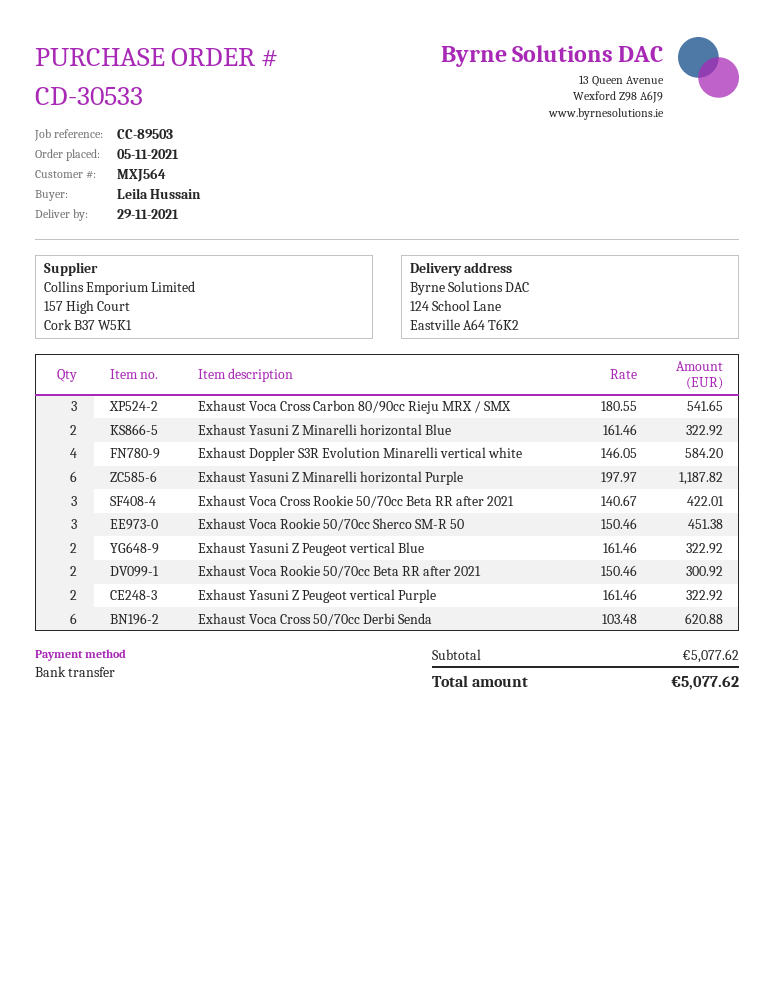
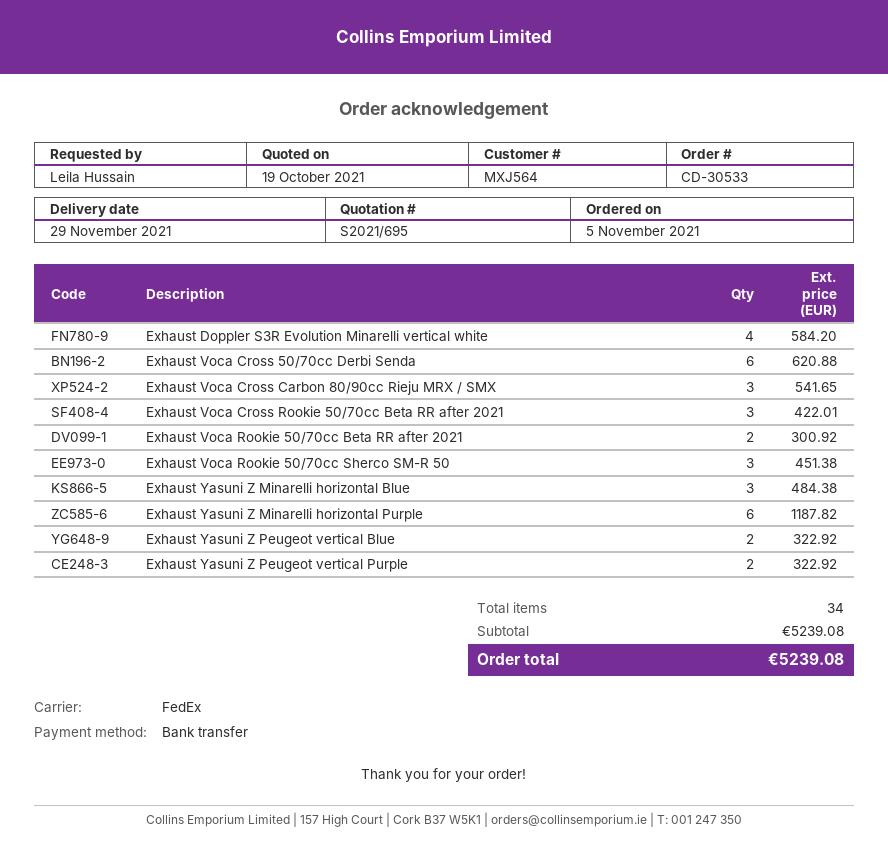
Exhaust Yasuni Z Minarelli horizontal Blue: 2 for 322.92 -> 3 for 484.38
subtotal: 5077.62 -> 5239.08
total: 5077.62 -> 5239.08

